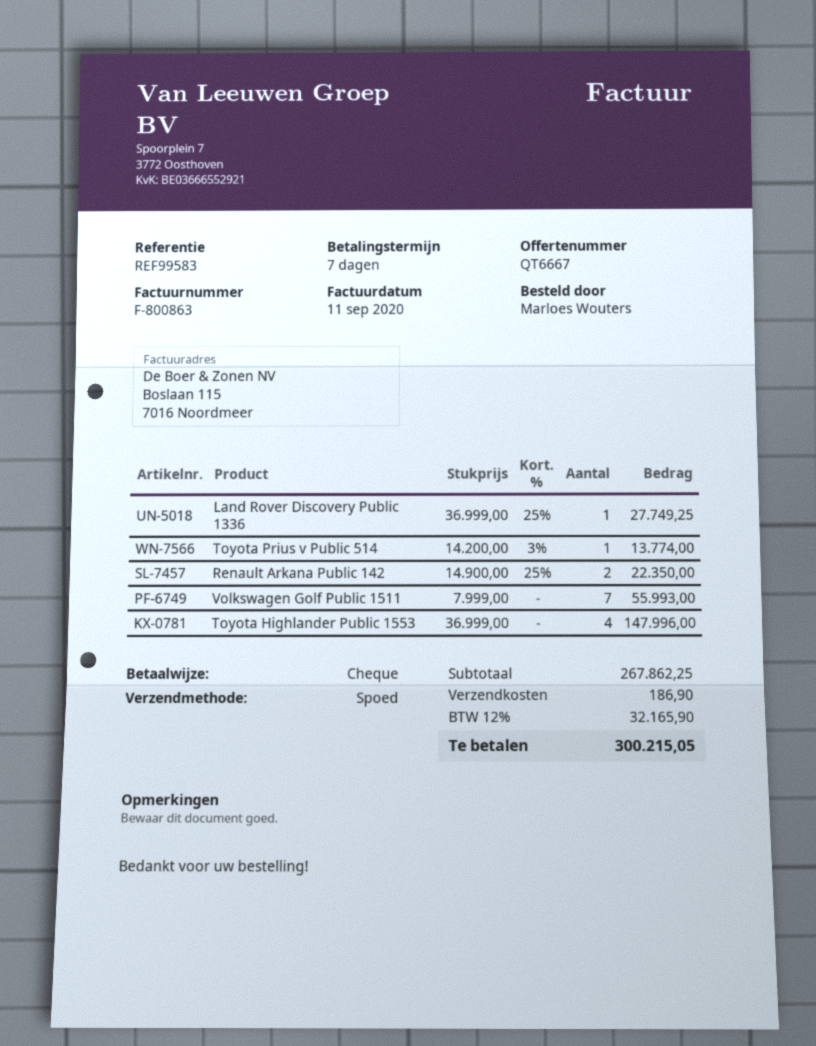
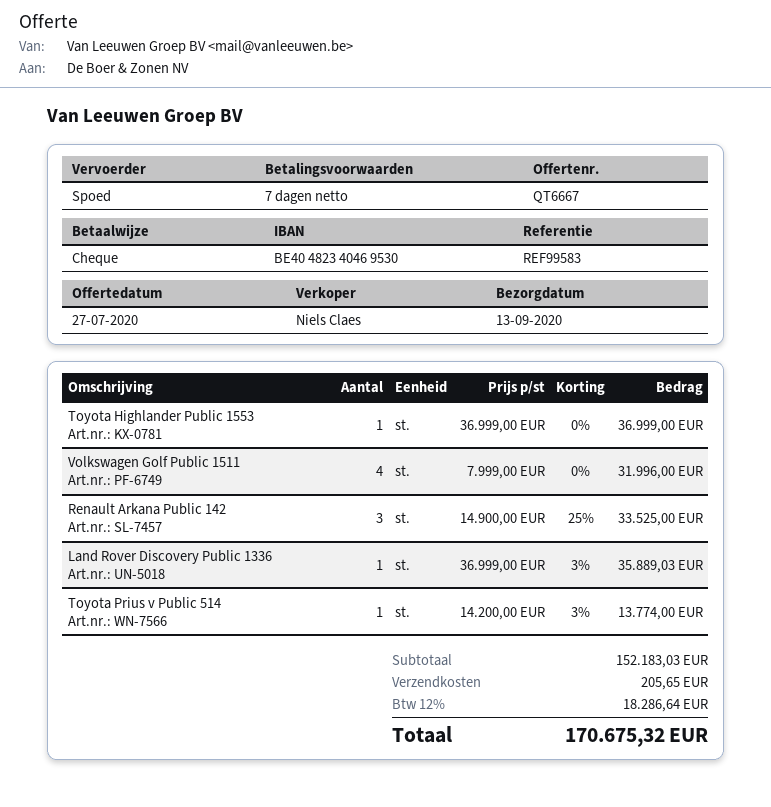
Land Rover Discovery Public 1336: 1 x 36999.00 - 25% = 27749.25 -> 1 x 36999.00 - 3% = 35889.03
Renault Arkana Public 142: 2 x 14900.00 - 25% = 22350.00 -> 3 x 14900.00 - 25% = 33525.00
Volkswagen Golf Public 1511: 7 x 7999.00 = 55993.00 -> 4 x 7999.00 = 31996.00
Toyota Highlander Public 1553: 4 x 36999.00 = 147996.00 -> 1 x 36999.00 = 36999.00
subtotal: 267862.25 -> 152183.03
shipping: 186.90 -> 205.65
tax: 12% = 32165.90 -> 12% = 18286.64
total: 300215.05 -> 170675.32

